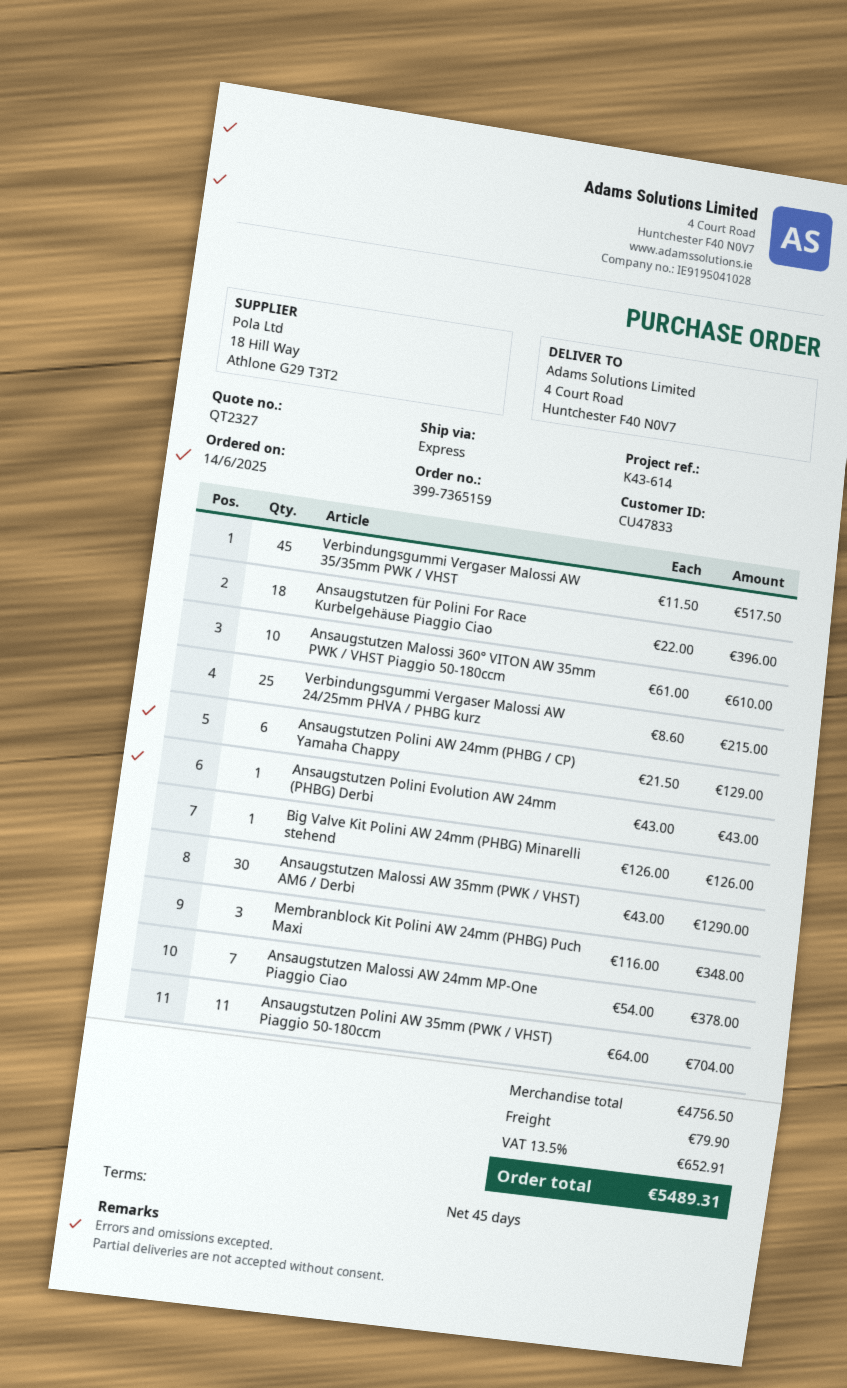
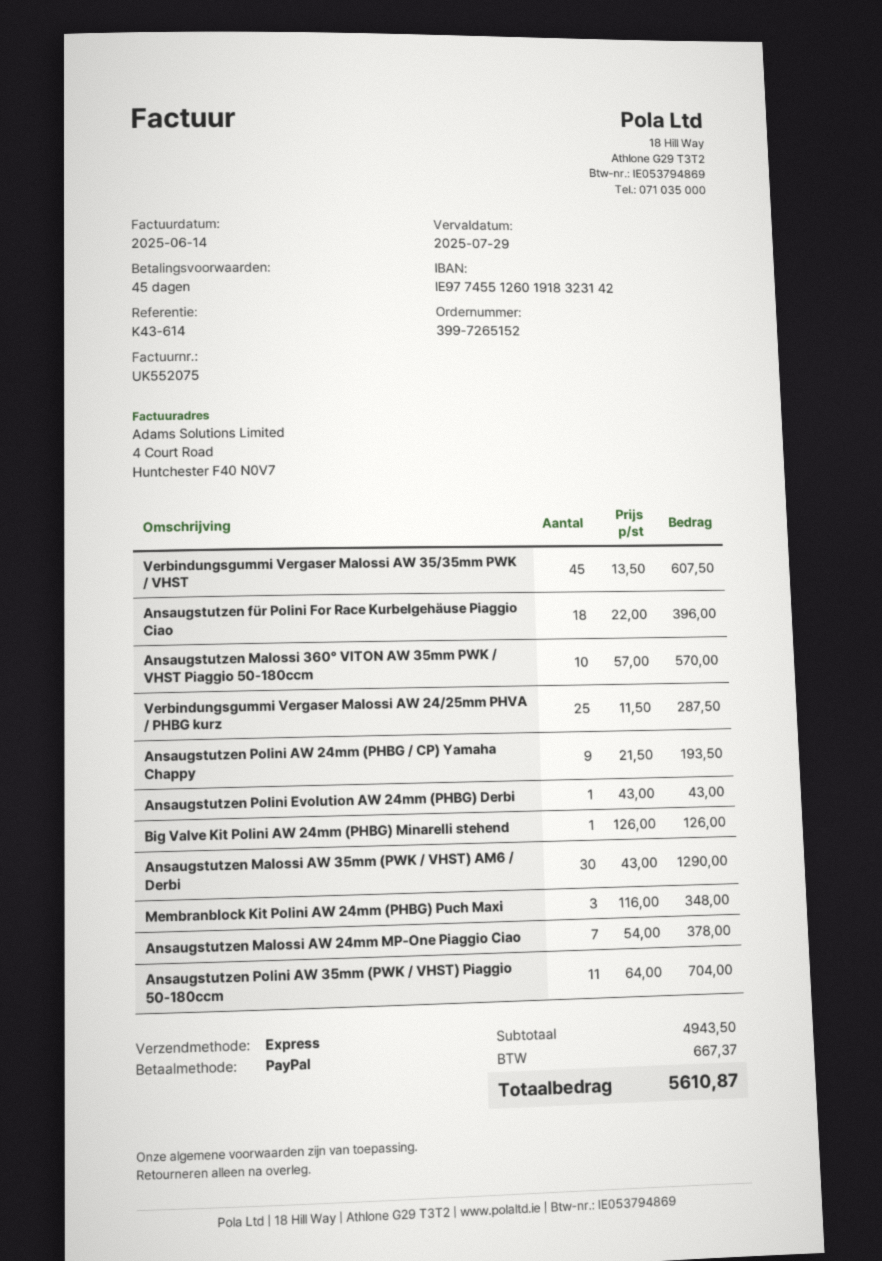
order number: 399-7365159 -> 399-7265152
Verbindungsgummi Vergaser Malossi AW 35/35mm PWK / VHST: 45 x 11.50 = 517.50 -> 45 x 13.50 = 607.50
Ansaugstutzen Malossi 360° VITON AW 35mm PWK / VHST Piaggio 50-180ccm: 10 x 61.00 = 610.00 -> 10 x 57.00 = 570.00
Verbindungsgummi Vergaser Malossi AW 24/25mm PHVA / PHBG kurz: 25 x 8.60 = 215.00 -> 25 x 11.50 = 287.50
Ansaugstutzen Polini AW 24mm (PHBG / CP) Yamaha Chappy: 6 x 21.50 = 129.00 -> 9 x 21.50 = 193.50
subtotal: 4756.50 -> 4943.50
shipping: 79.90 -> none
tax: 652.91 -> 667.37
total: 5489.31 -> 5610.87

